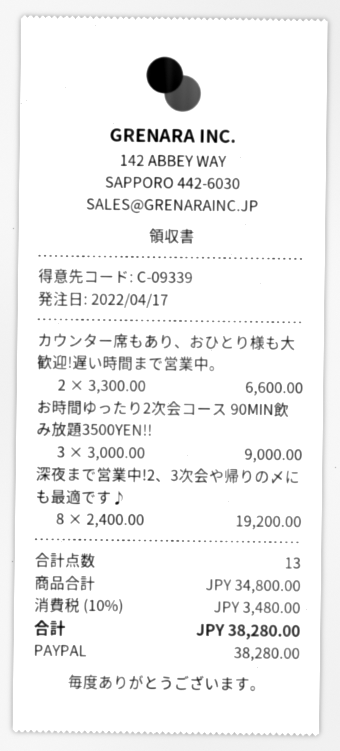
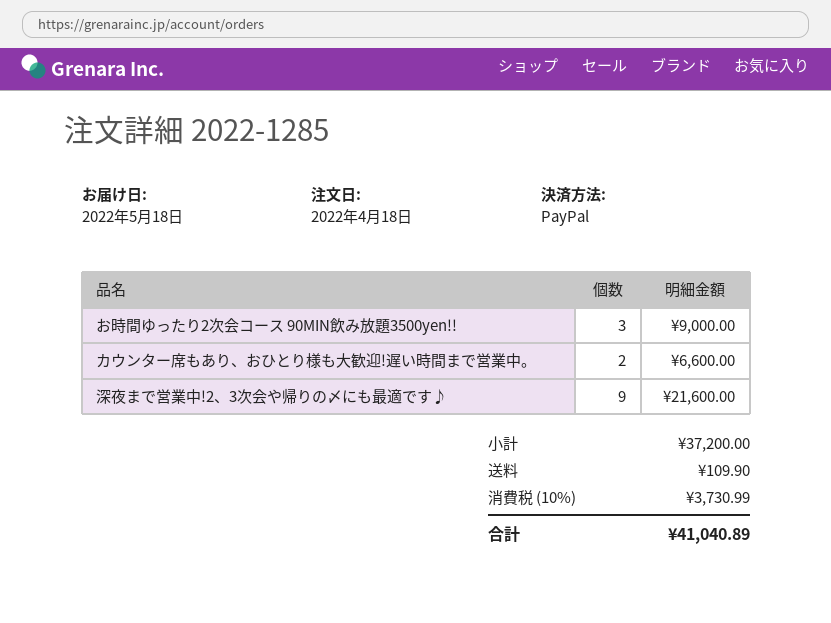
order date: 2022-04-17 -> 2022-04-18
深夜まで営業中!2、3次会や帰りの〆にも最適です♪: 8 for 19200.00 -> 9 for 21600.00
subtotal: 34800.00 -> 37200.00
shipping: none -> 109.90
tax: 10% = 3480.00 -> 10% = 3730.99
total: 38280.00 -> 41040.89

